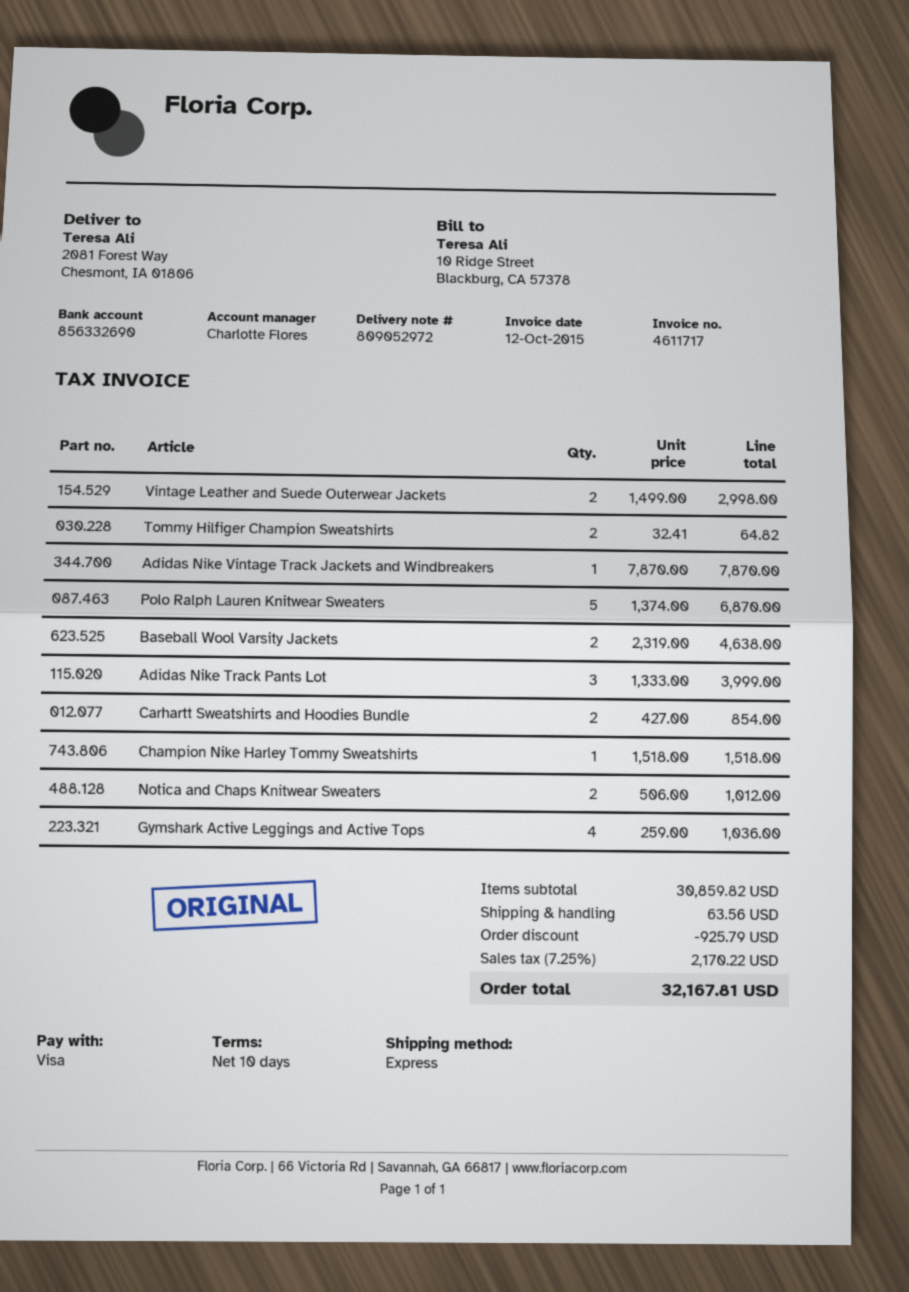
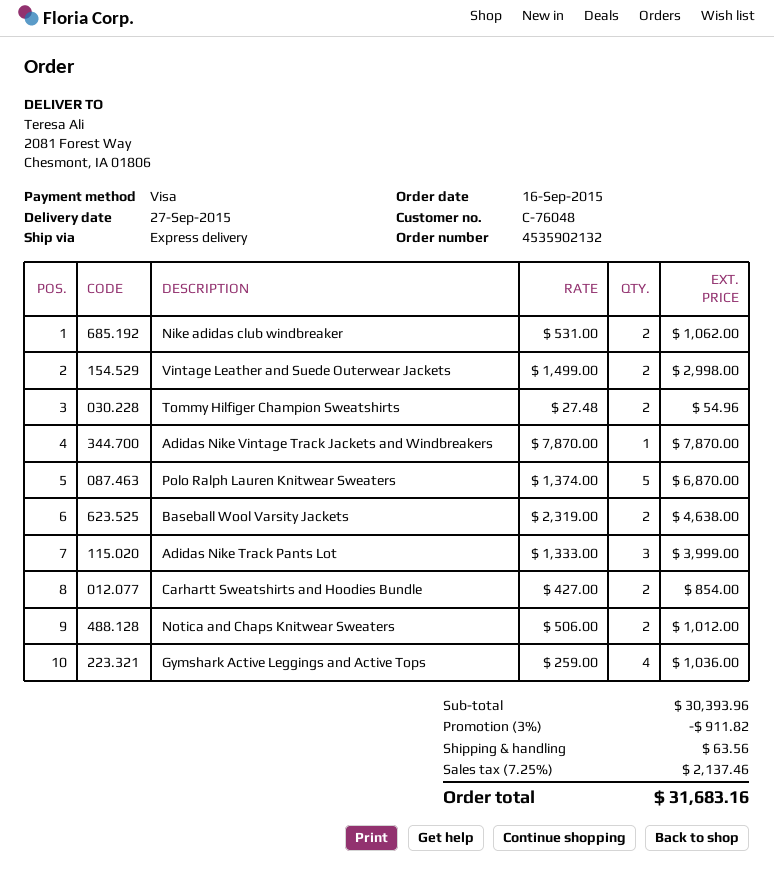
Tommy Hilfiger Champion Sweatshirts: 2 x 32.41 = 64.82 -> 2 x 27.48 = 54.96
Champion Nike Harley Tommy Sweatshirts: 1 x 1518.00 = 1518.00 -> none
Nike adidas club windbreaker: none -> 2 x 531.00 = 1062.00
subtotal: 30859.82 -> 30393.96
discount: 925.79 -> 911.82
tax: 7.25% = 2170.22 -> 7.25% = 2137.46
total: 32167.81 -> 31683.16

